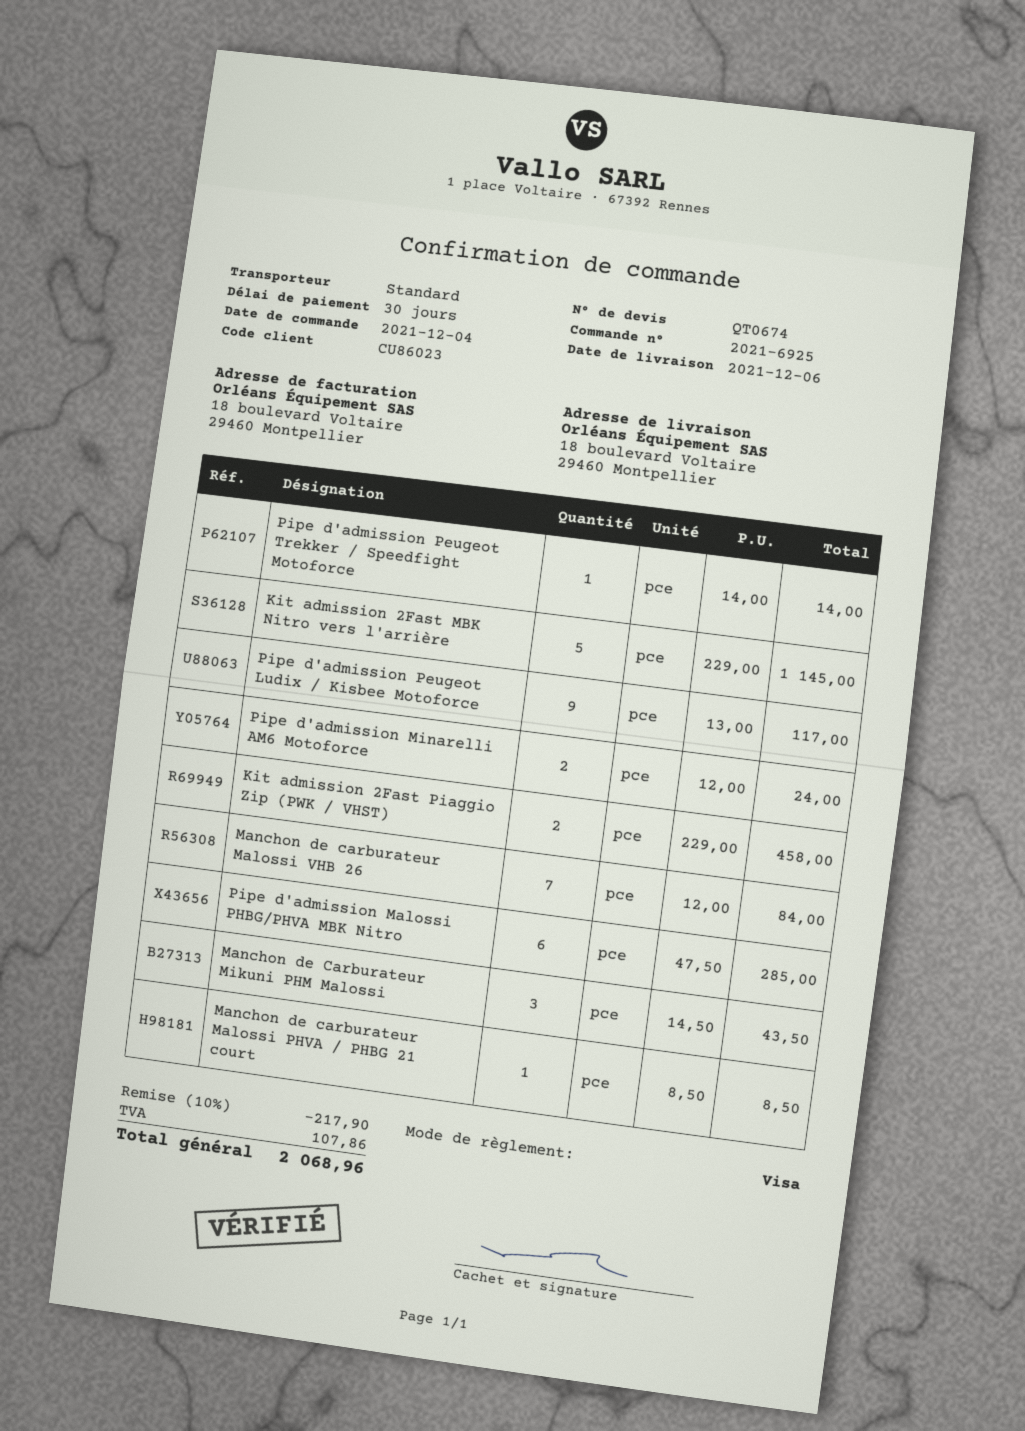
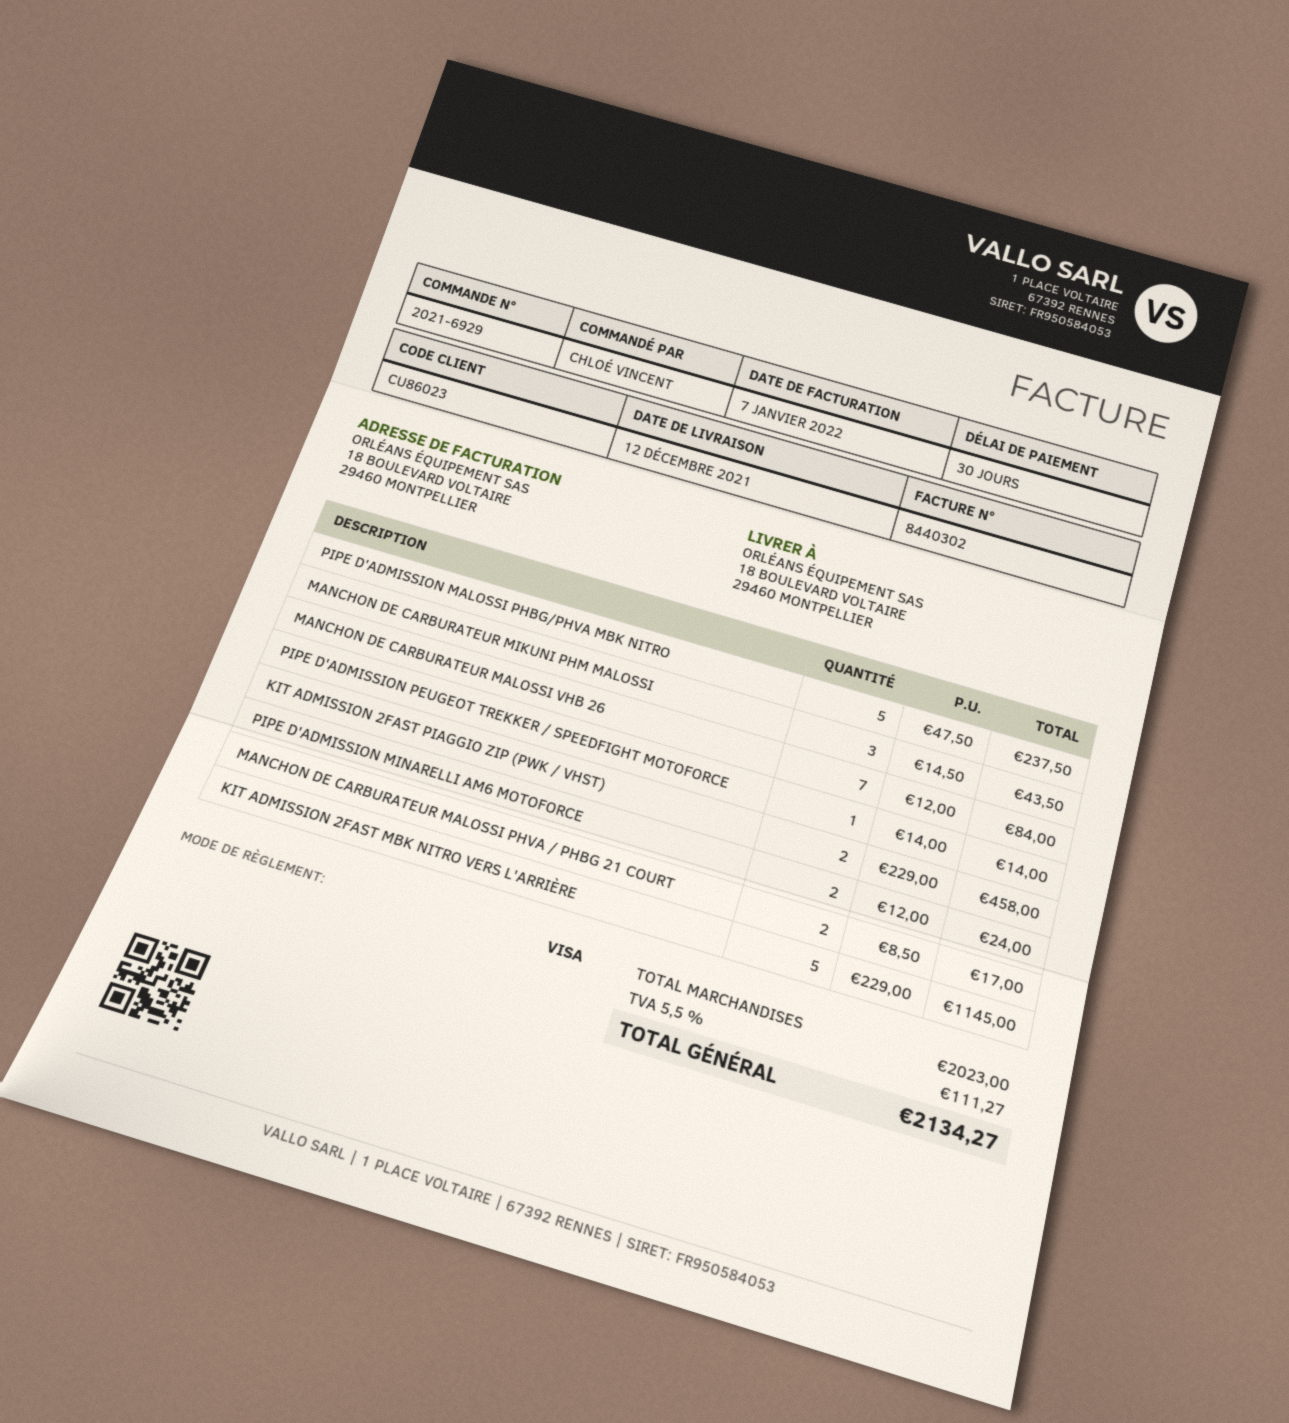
order number: 2021-6925 -> 2021-6929
delivery date: 2021-12-06 -> 2021-12-12
Pipe d'admission Peugeot Ludix / Kisbee Motoforce: 9 x 13.00 = 117.00 -> none
Pipe d'admission Malossi PHBG/PHVA MBK Nitro: 6 x 47.50 = 285.00 -> 5 x 47.50 = 237.50
Manchon de carburateur Malossi PHVA / PHBG 21 court: 1 x 8.50 = 8.50 -> 2 x 8.50 = 17.00
discount: 10% = 217.90 -> none
tax: 107.86 -> 111.27
total: 2068.96 -> 2134.27

